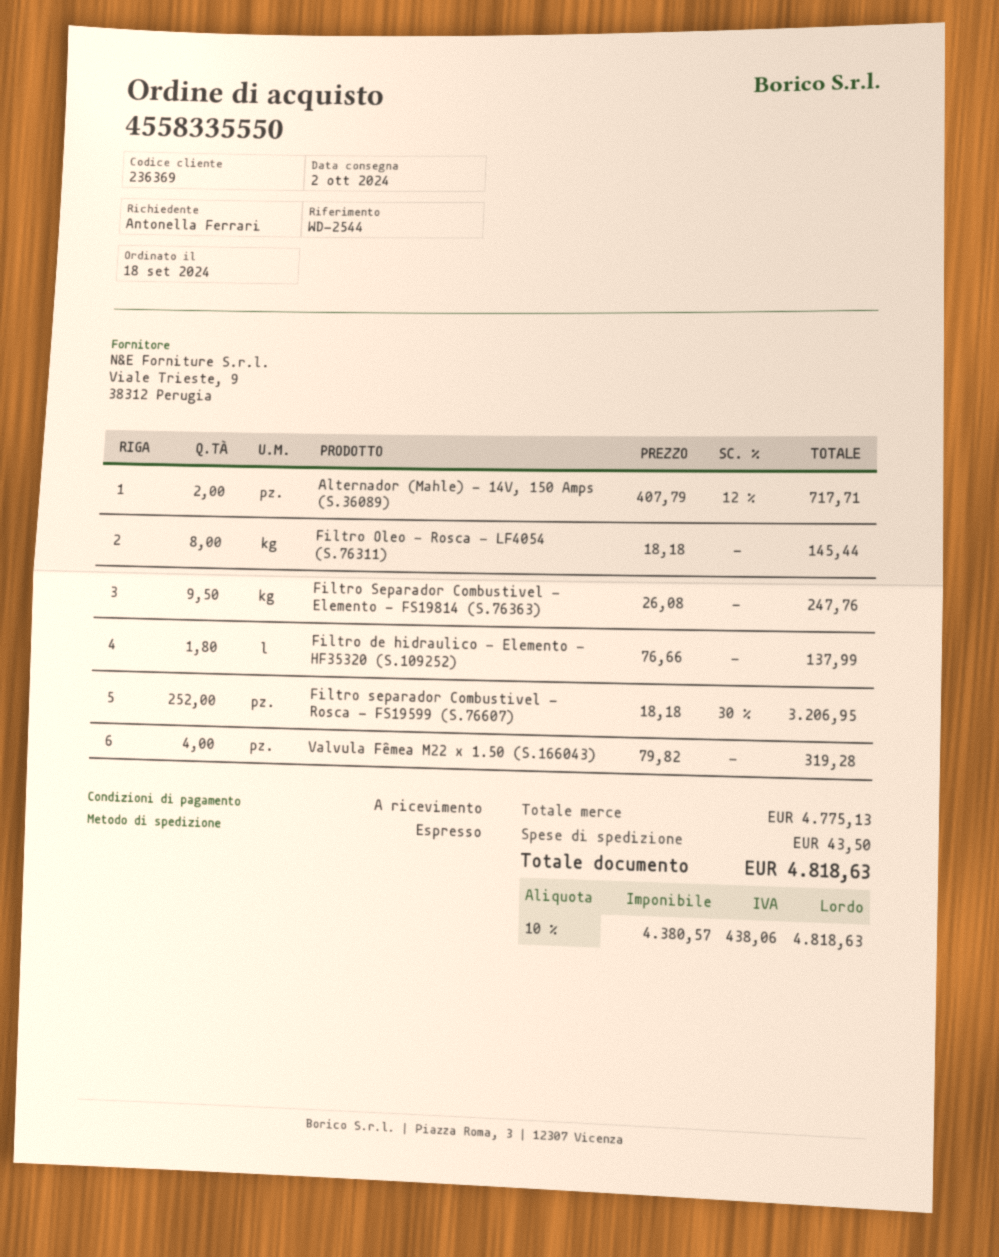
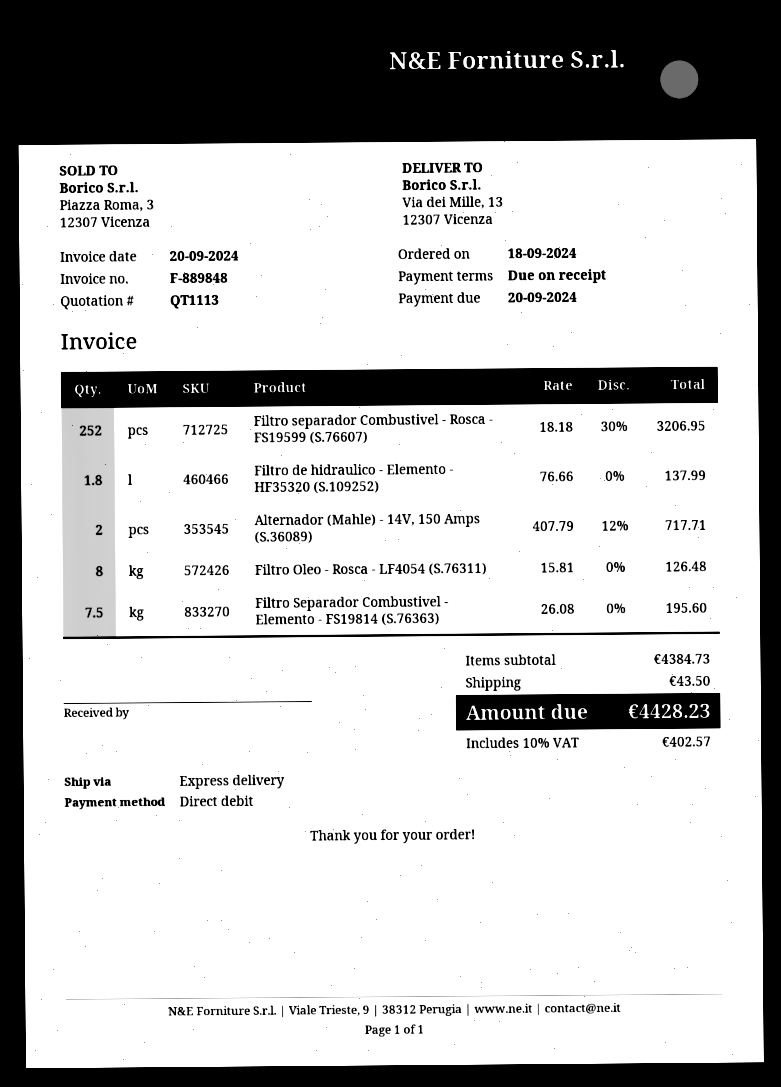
Filtro Oleo - Rosca - LF4054 (S.76311): 8 x 18.18 = 145.44 -> 8 x 15.81 = 126.48
Filtro Separador Combustivel - Elemento - FS19814 (S.76363): 9.5 x 26.08 = 247.76 -> 7.5 x 26.08 = 195.60
Valvula Fêmea M22 x 1.50 (S.166043): 4 x 79.82 = 319.28 -> none
subtotal: 4775.13 -> 4384.73
tax: 10% = 438.06 -> 10% = 402.57
total: 4818.63 -> 4428.23

